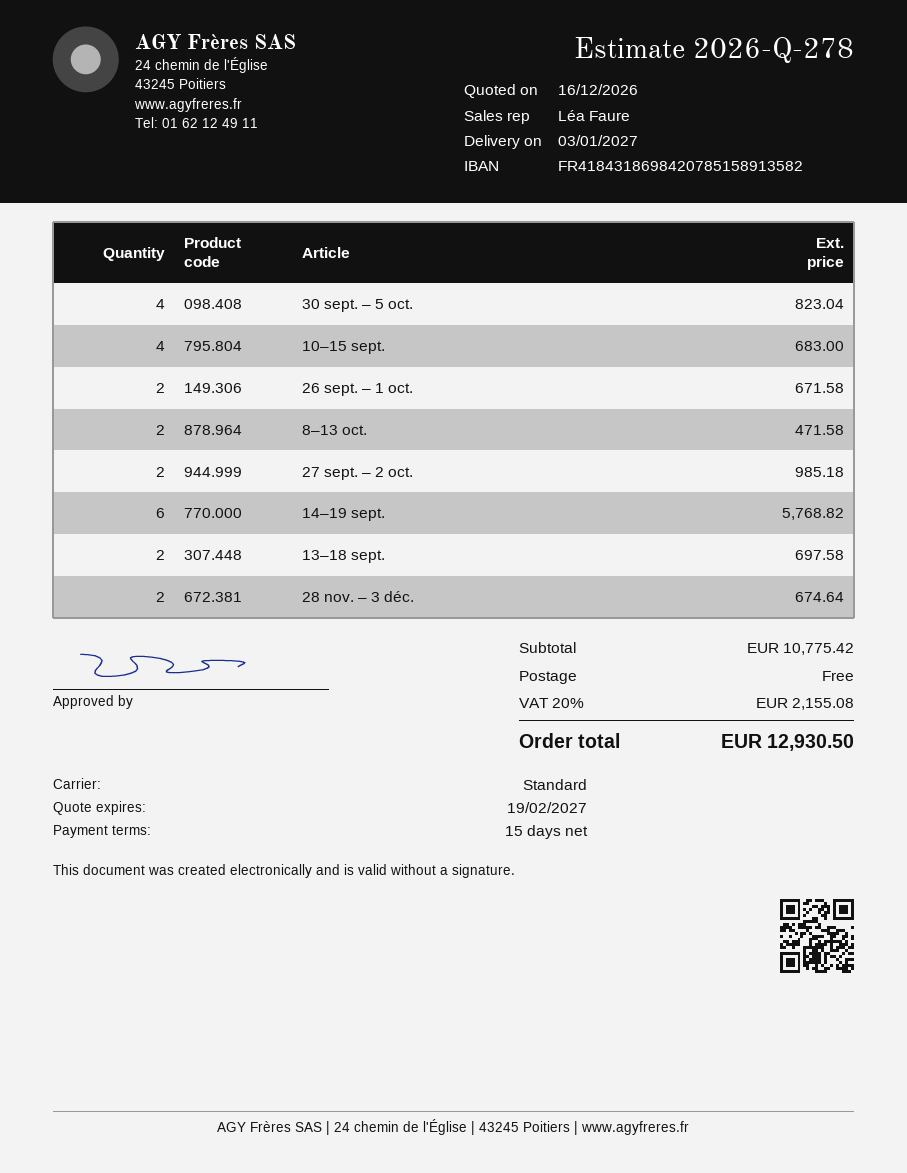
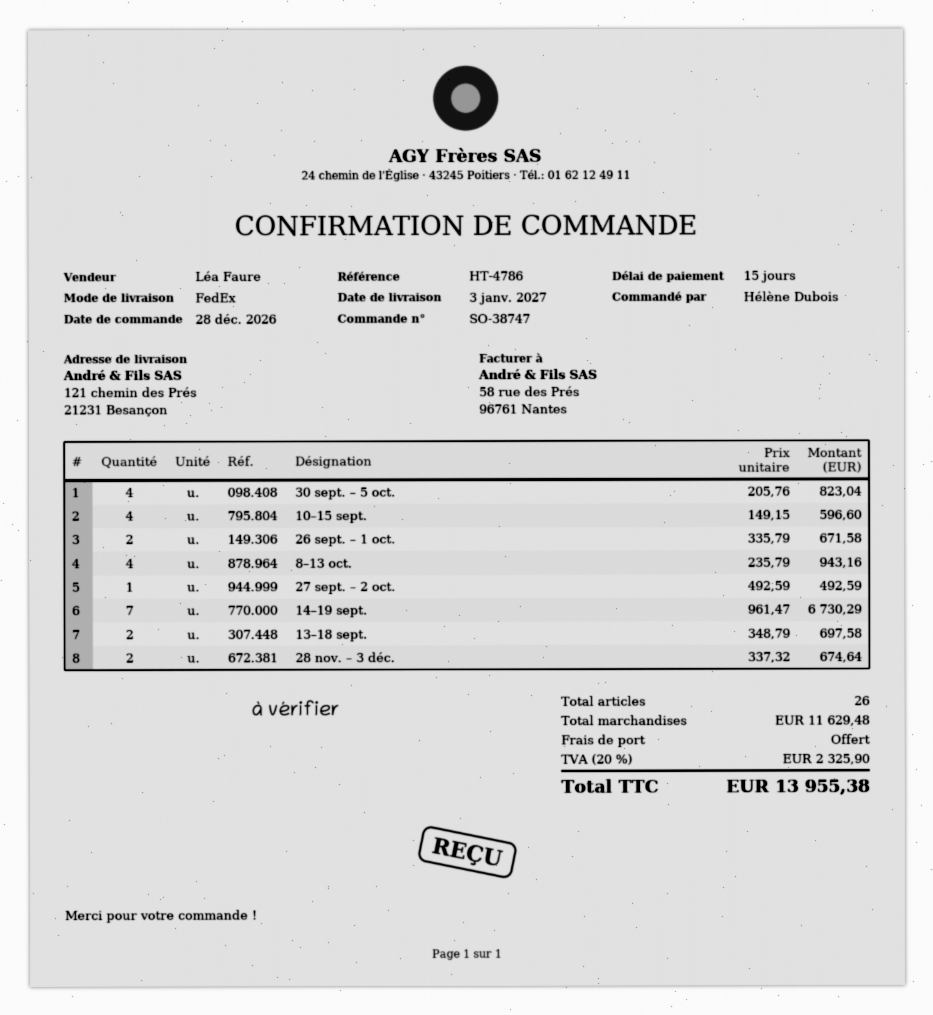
shipping method: standard -> FedEx
10–15 sept.: 4 for 683.00 -> 4 for 596.60
8–13 oct.: 2 for 471.58 -> 4 for 943.16
27 sept. – 2 oct.: 2 for 985.18 -> 1 for 492.59
14–19 sept.: 6 for 5768.82 -> 7 for 6730.29
subtotal: 10775.42 -> 11629.48
tax: 20% = 2155.08 -> 20% = 2325.90
total: 12930.50 -> 13955.38

